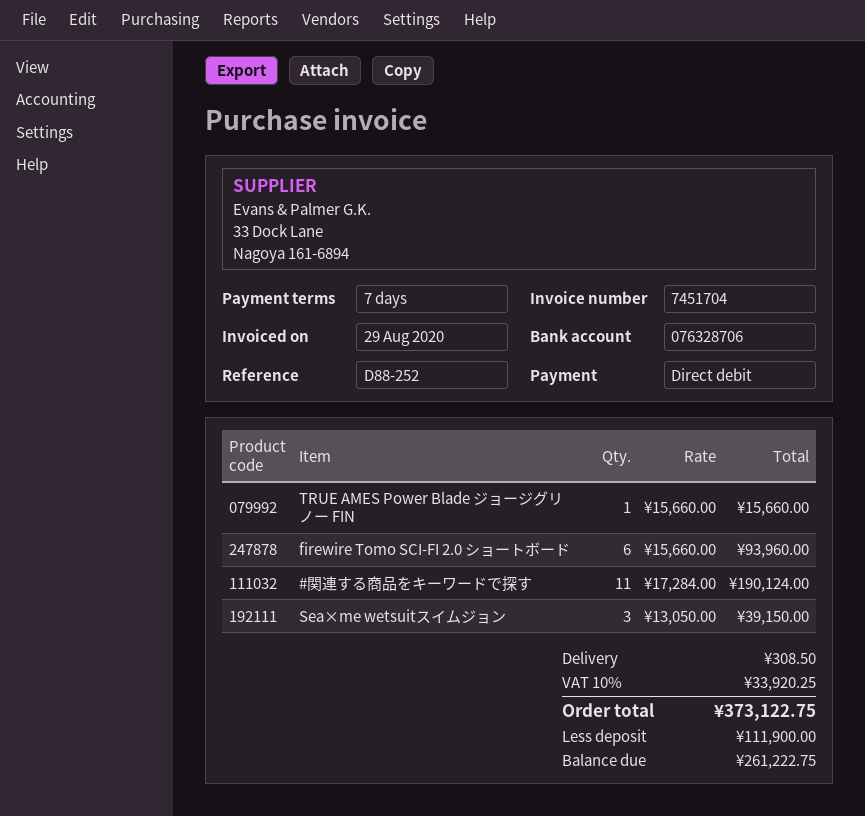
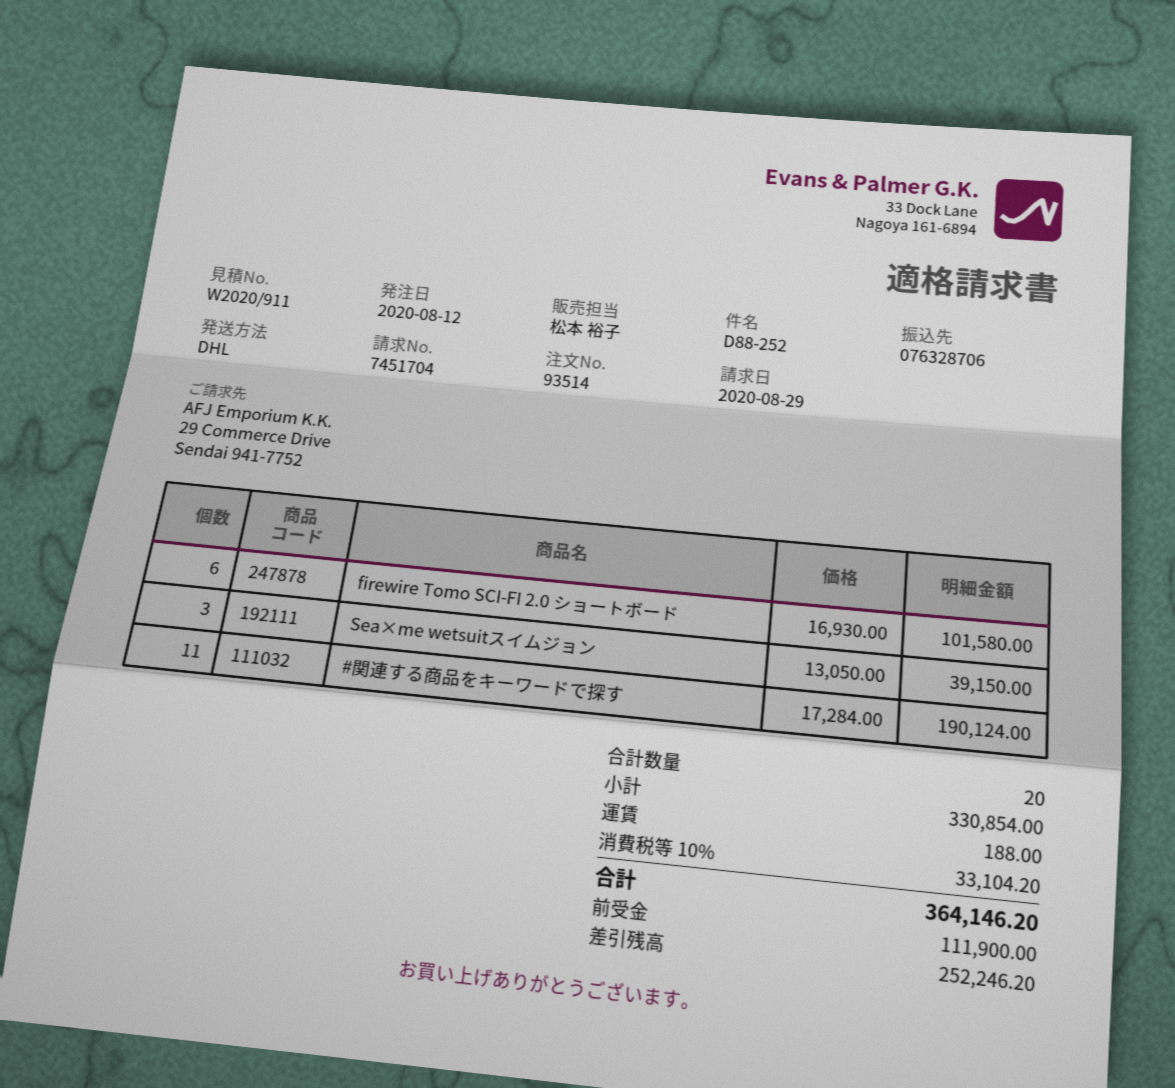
TRUE AMES Power Blade ジョージグリノー FIN: 1 x 15660.00 = 15660.00 -> none
firewire Tomo SCI-FI 2.0 ショートボード: 6 x 15660.00 = 93960.00 -> 6 x 16930.00 = 101580.00
shipping: 308.50 -> 188.00
tax: 10% = 33920.25 -> 10% = 33104.20
total: 373122.75 -> 364146.20
balance: 261222.75 -> 252246.20

